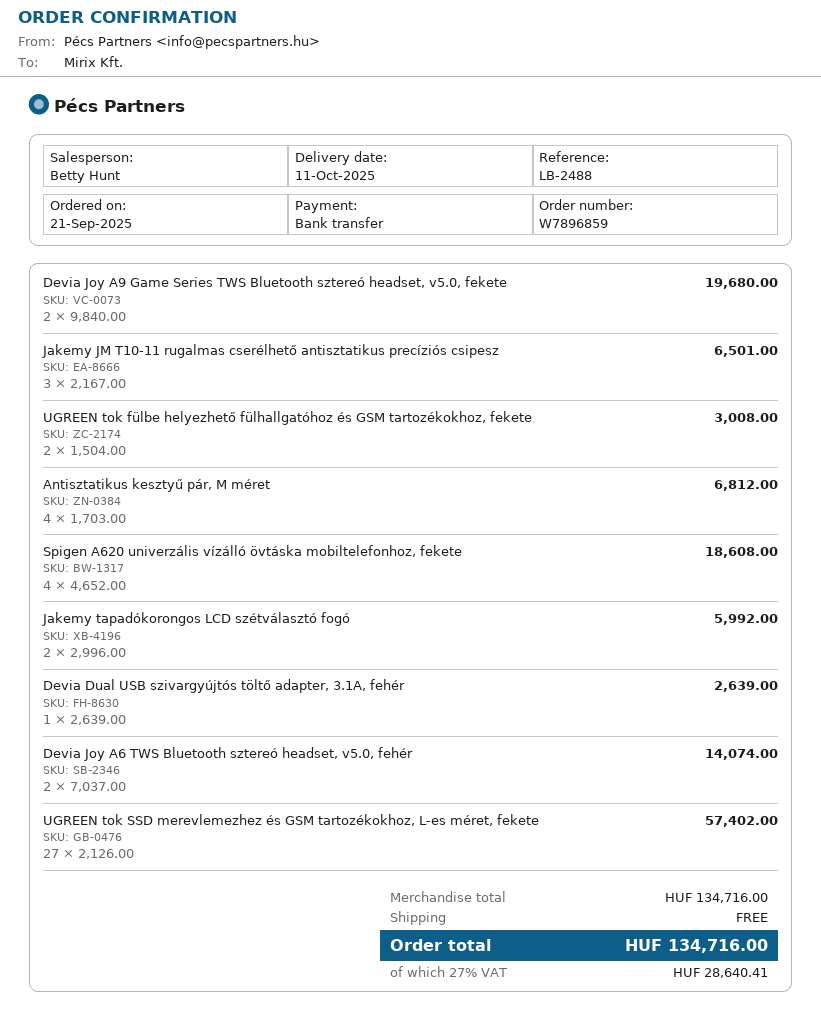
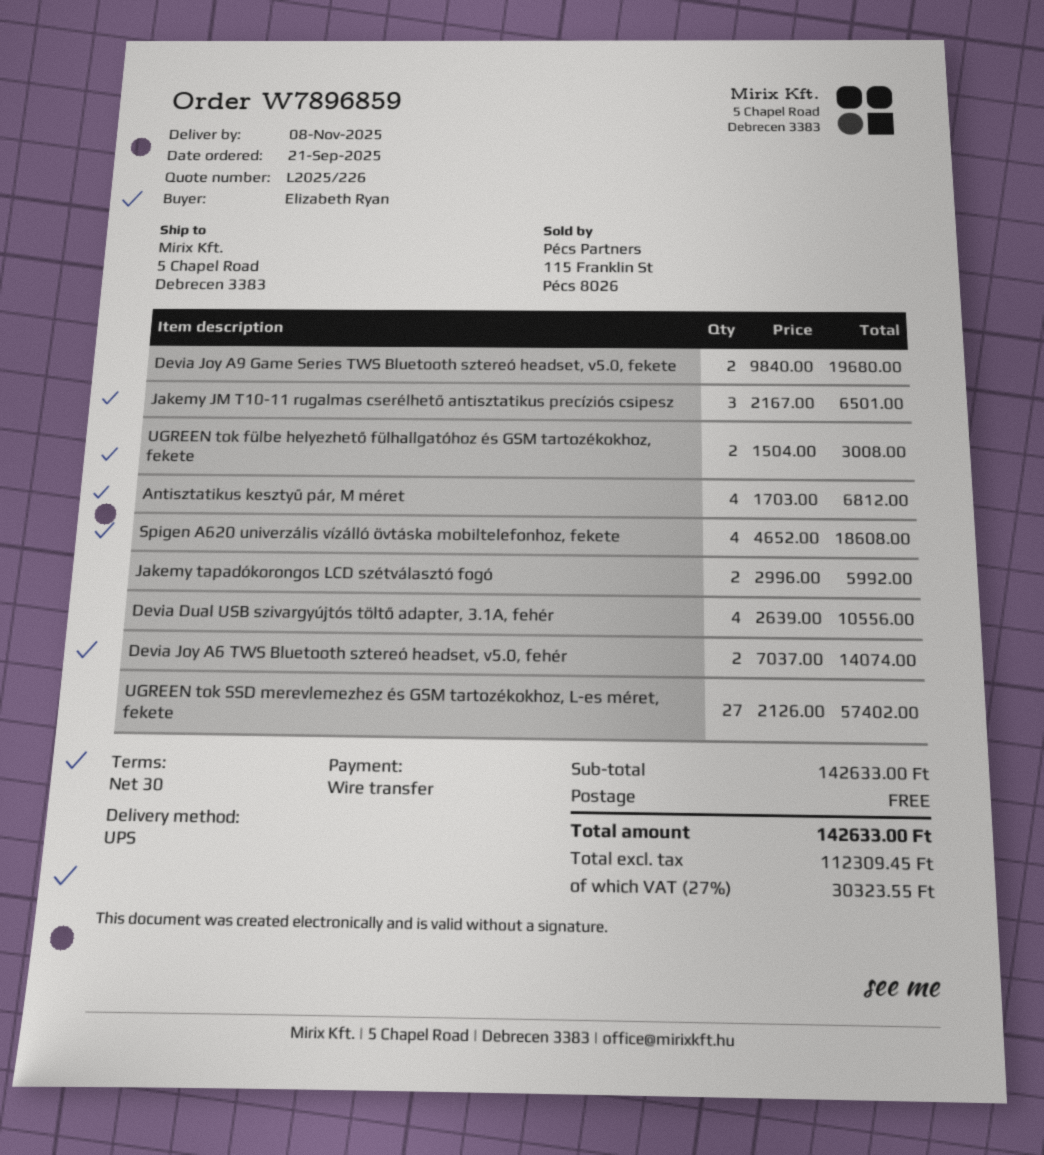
delivery date: 2025-10-11 -> 2025-11-08
Devia Dual USB szivargyújtós töltő adapter, 3.1A, fehér: 1 x 2639.00 = 2639.00 -> 4 x 2639.00 = 10556.00
subtotal: 134716.00 -> 142633.00
tax: 27% = 28640.41 -> 27% = 30323.55
total: 134716.00 -> 142633.00

